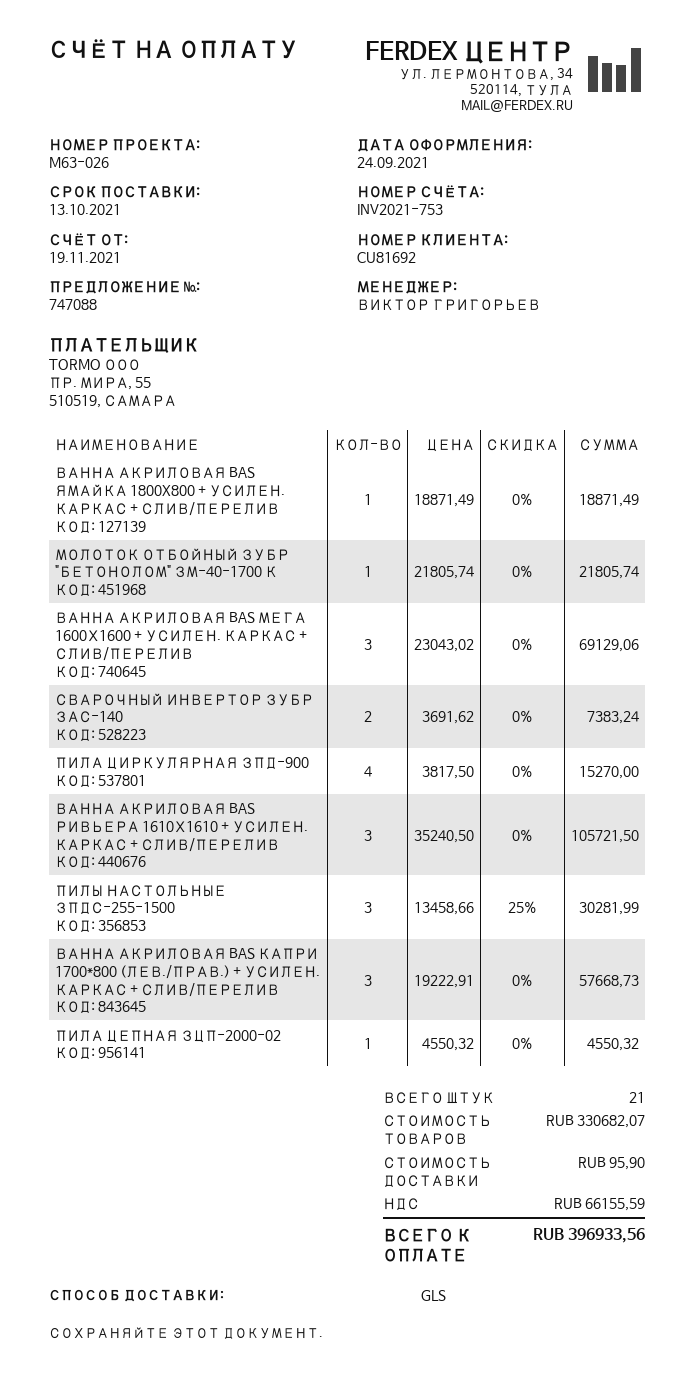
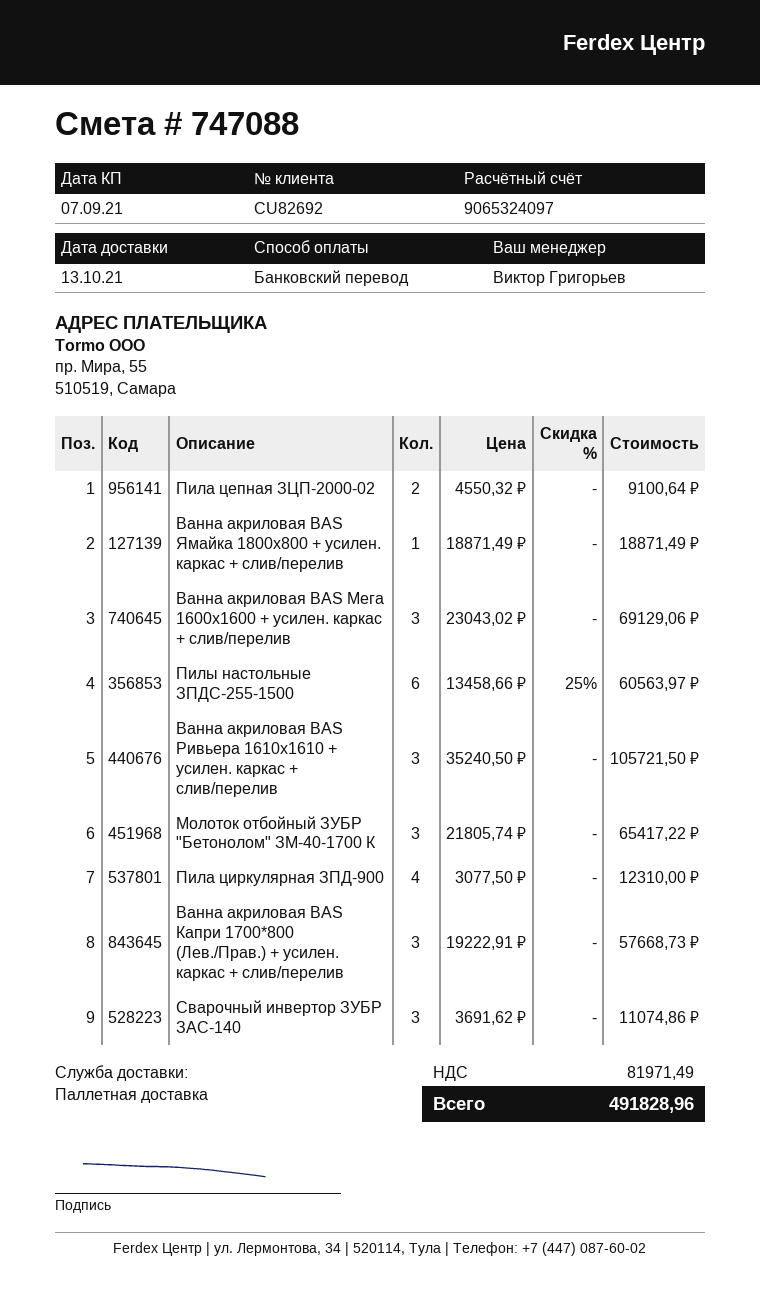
customer number: CU81692 -> CU82692
shipping method: GLS -> pallet freight
МОЛОТОК ОТБОЙНЫЙ ЗУБР "БЕТОНОЛОМ" ЗМ-40-1700 К: 1 x 21805.74 = 21805.74 -> 3 x 21805.74 = 65417.22
СВАРОЧНЫЙ ИНВЕРТОР ЗУБР ЗАС-140: 2 x 3691.62 = 7383.24 -> 3 x 3691.62 = 11074.86
ПИЛА ЦИРКУЛЯРНАЯ ЗПД-900: 4 x 3817.50 = 15270.00 -> 4 x 3077.50 = 12310.00
ПИЛЫ НАСТОЛЬНЫЕ ЗПДС-255-1500: 3 x 13458.66 - 25% = 30281.99 -> 6 x 13458.66 - 25% = 60563.97
ПИЛА ЦЕПНАЯ ЗЦП-2000-02: 1 x 4550.32 = 4550.32 -> 2 x 4550.32 = 9100.64
shipping: 95.90 -> none
tax: 66155.59 -> 81971.49
total: 396933.56 -> 491828.96

